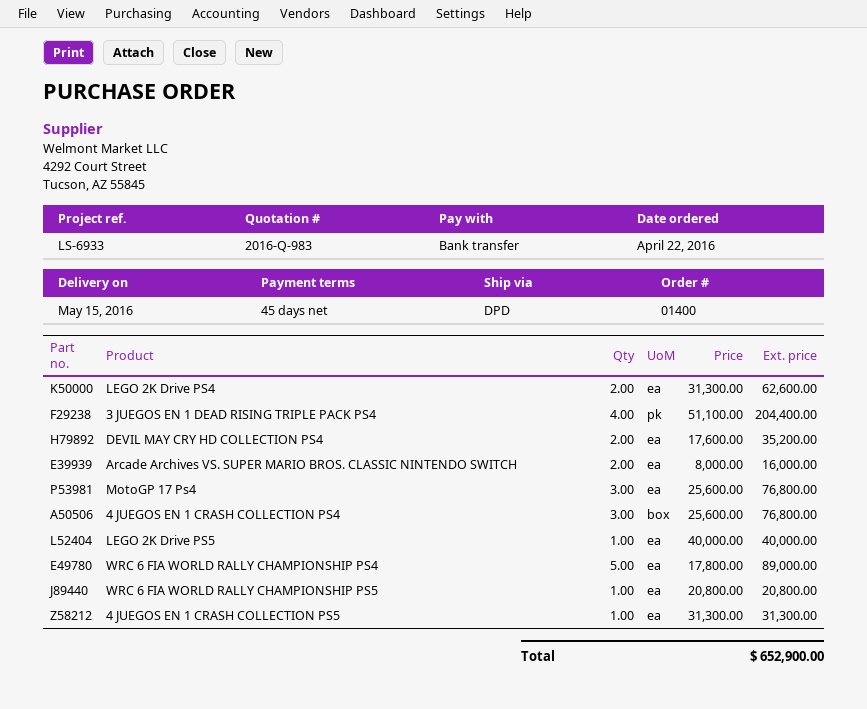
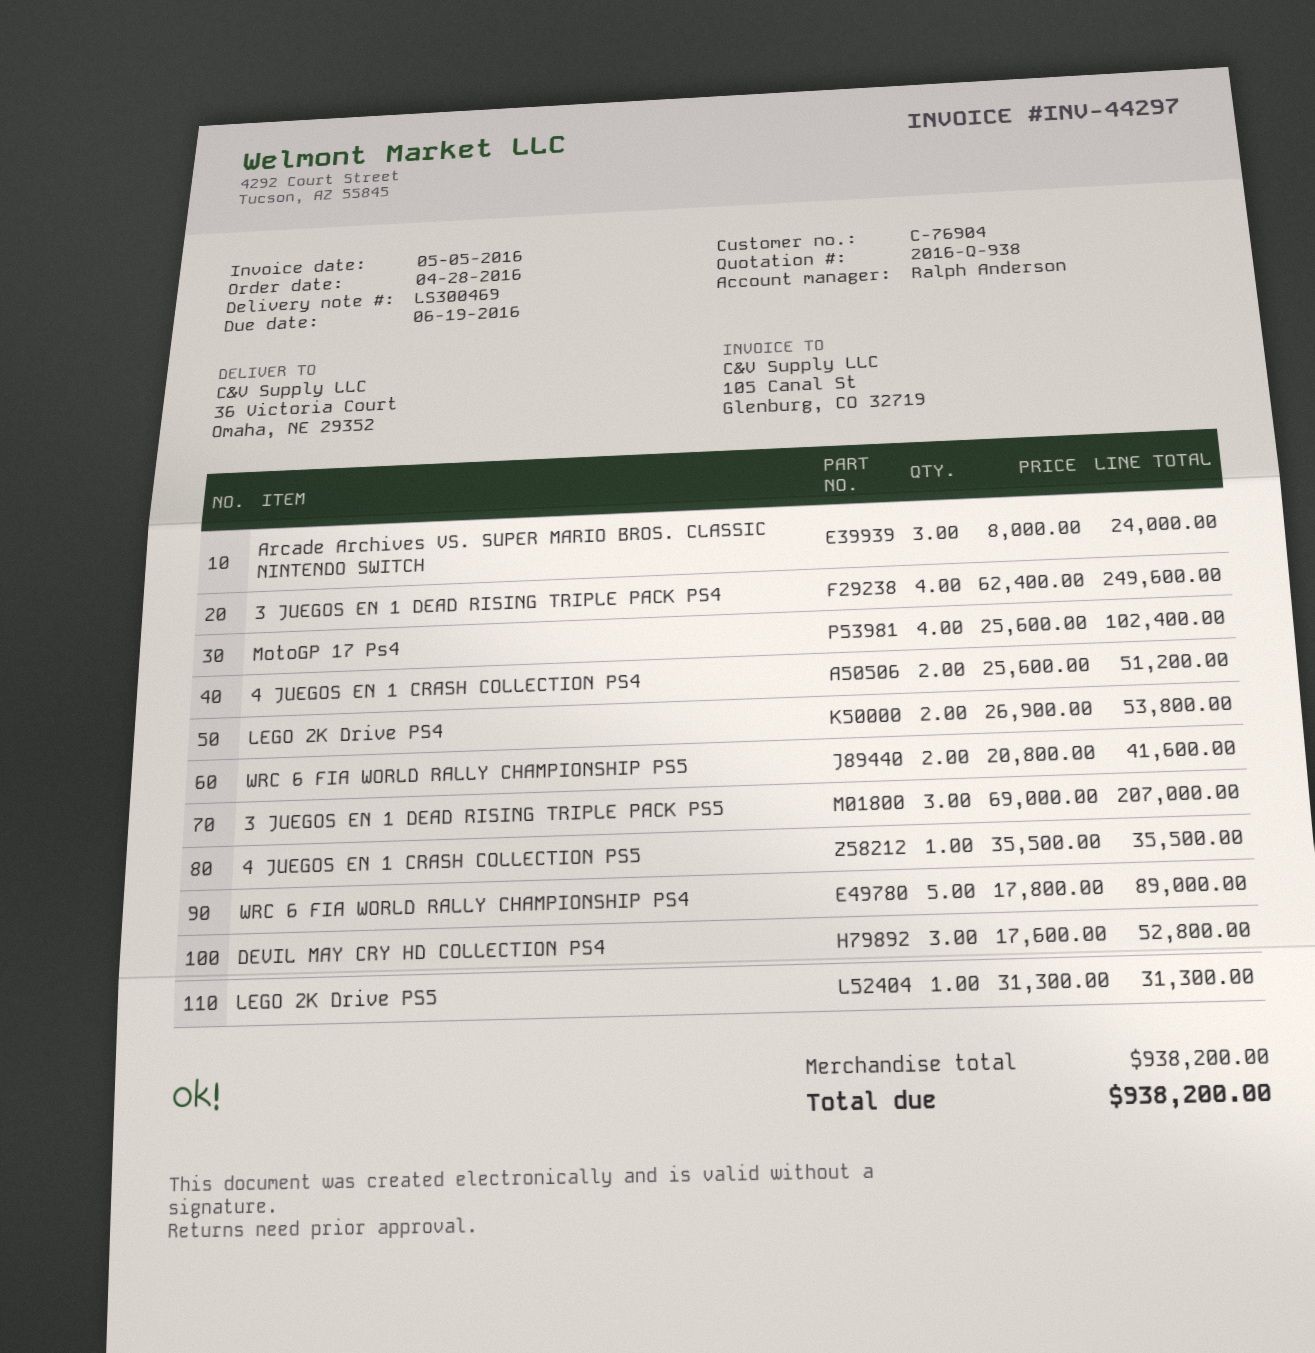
quote number: 2016-Q-983 -> 2016-Q-938
order date: 2016-04-22 -> 2016-04-28
LEGO 2K Drive PS4: 2 x 31300.00 = 62600.00 -> 2 x 26900.00 = 53800.00
3 JUEGOS EN 1 DEAD RISING TRIPLE PACK PS4: 4 x 51100.00 = 204400.00 -> 4 x 62400.00 = 249600.00
DEVIL MAY CRY HD COLLECTION PS4: 2 x 17600.00 = 35200.00 -> 3 x 17600.00 = 52800.00
Arcade Archives VS. SUPER MARIO BROS. CLASSIC NINTENDO SWITCH: 2 x 8000.00 = 16000.00 -> 3 x 8000.00 = 24000.00
MotoGP 17 Ps4: 3 x 25600.00 = 76800.00 -> 4 x 25600.00 = 102400.00
4 JUEGOS EN 1 CRASH COLLECTION PS4: 3 x 25600.00 = 76800.00 -> 2 x 25600.00 = 51200.00
LEGO 2K Drive PS5: 1 x 40000.00 = 40000.00 -> 1 x 31300.00 = 31300.00
WRC 6 FIA WORLD RALLY CHAMPIONSHIP PS5: 1 x 20800.00 = 20800.00 -> 2 x 20800.00 = 41600.00
4 JUEGOS EN 1 CRASH COLLECTION PS5: 1 x 31300.00 = 31300.00 -> 1 x 35500.00 = 35500.00
3 JUEGOS EN 1 DEAD RISING TRIPLE PACK PS5: none -> 3 x 69000.00 = 207000.00
total: 652900.00 -> 938200.00

